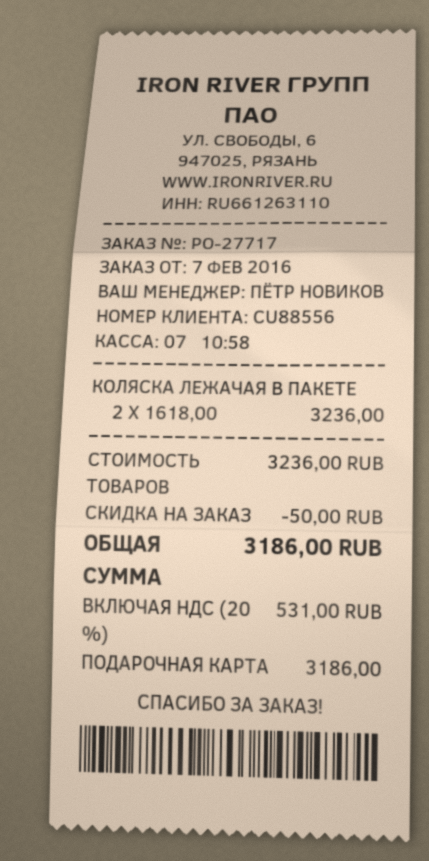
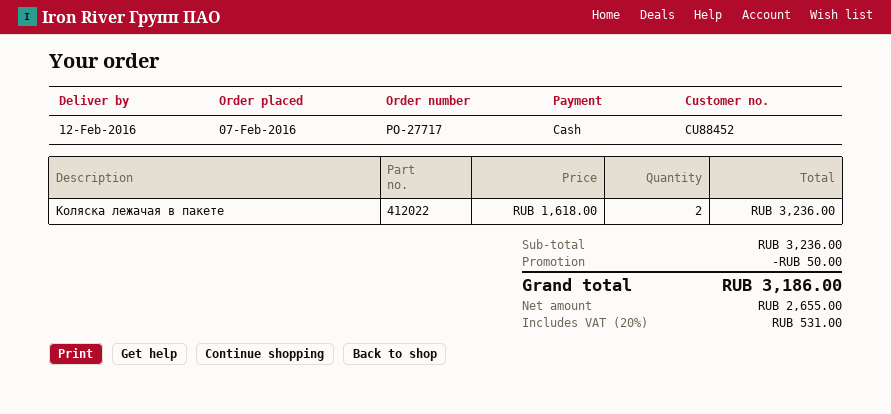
customer number: CU88556 -> CU88452
payment method: gift card -> cash

